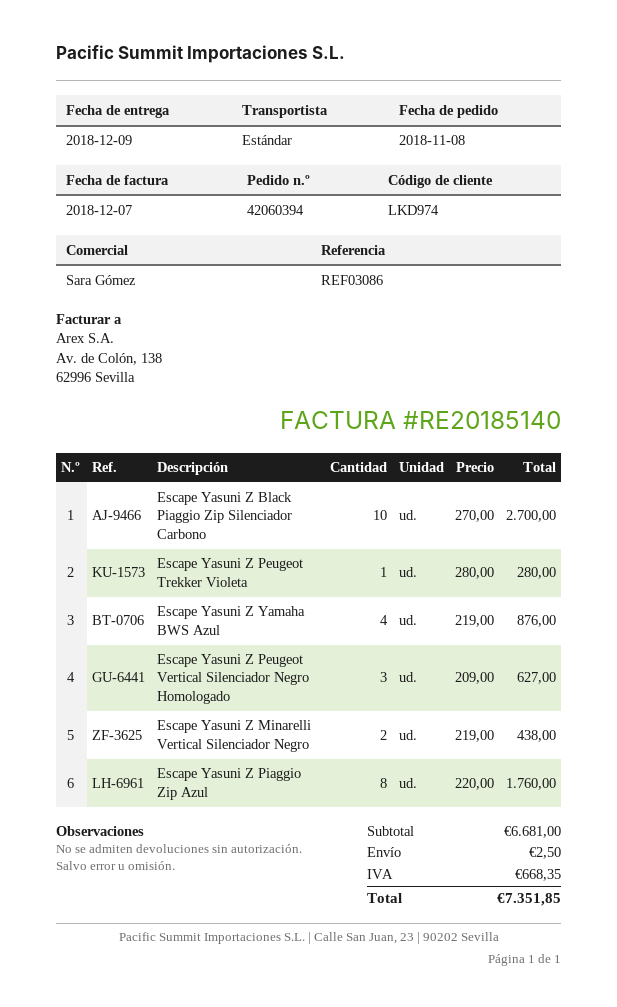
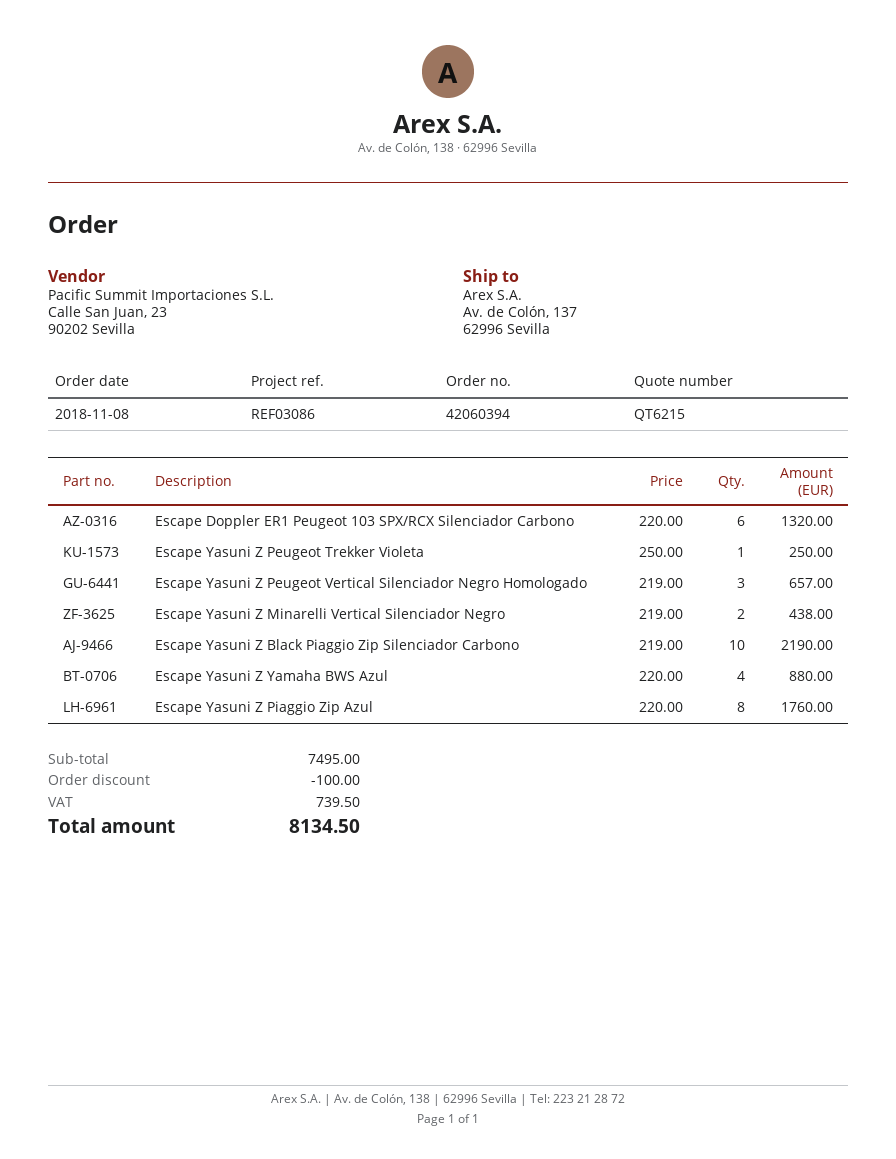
Escape Yasuni Z Black Piaggio Zip Silenciador Carbono: 10 x 270.00 = 2700.00 -> 10 x 219.00 = 2190.00
Escape Yasuni Z Peugeot Trekker Violeta: 1 x 280.00 = 280.00 -> 1 x 250.00 = 250.00
Escape Yasuni Z Yamaha BWS Azul: 4 x 219.00 = 876.00 -> 4 x 220.00 = 880.00
Escape Yasuni Z Peugeot Vertical Silenciador Negro Homologado: 3 x 209.00 = 627.00 -> 3 x 219.00 = 657.00
Escape Doppler ER1 Peugeot 103 SPX/RCX Silenciador Carbono: none -> 6 x 220.00 = 1320.00
subtotal: 6681.00 -> 7495.00
discount: none -> 100.00
shipping: 2.50 -> none
tax: 668.35 -> 739.50
total: 7351.85 -> 8134.50

